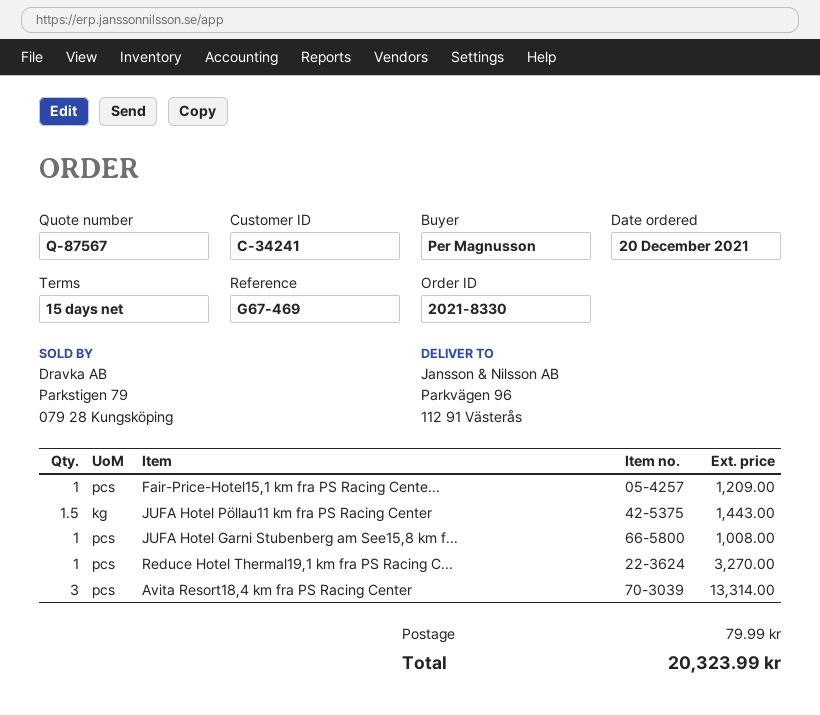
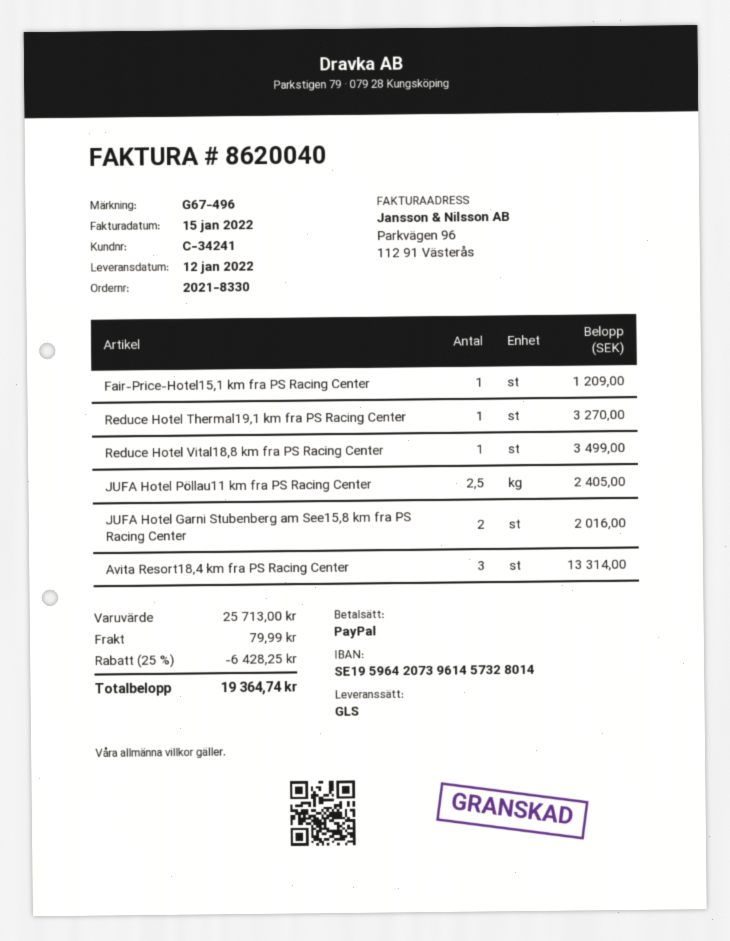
reference: G67-469 -> G67-496
JUFA Hotel Pöllau11 km fra PS Racing Center: 1.5 for 1443.00 -> 2.5 for 2405.00
JUFA Hotel Garni Stubenberg am See15,8 km f...: 1 for 1008.00 -> 2 for 2016.00
Reduce Hotel Vital18,8 km fra PS Racing Center: none -> 1 for 3499.00
discount: none -> 25% = 6428.25
total: 20323.99 -> 19364.74

